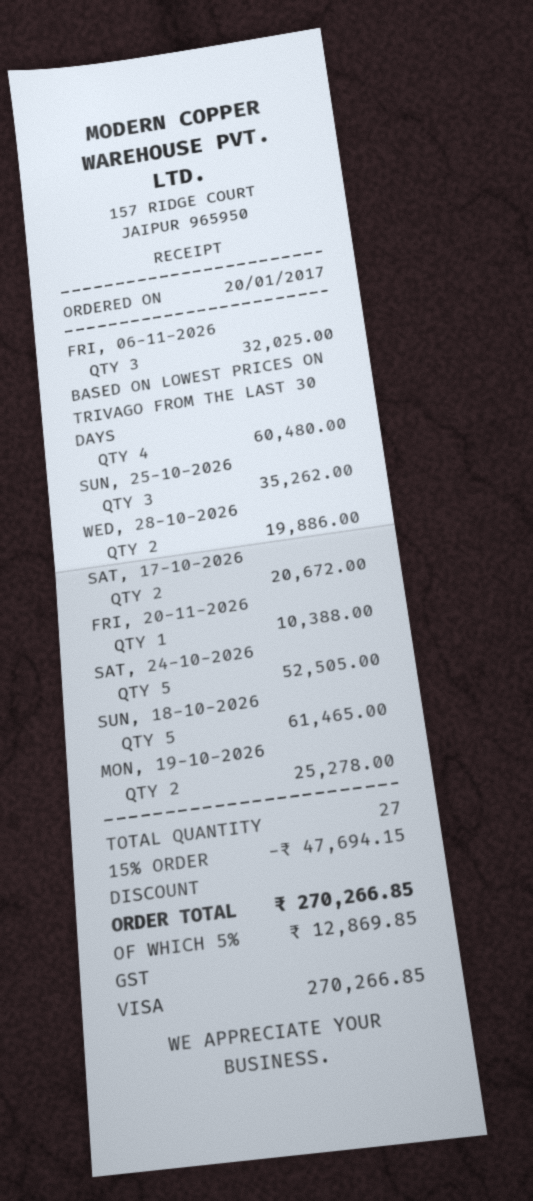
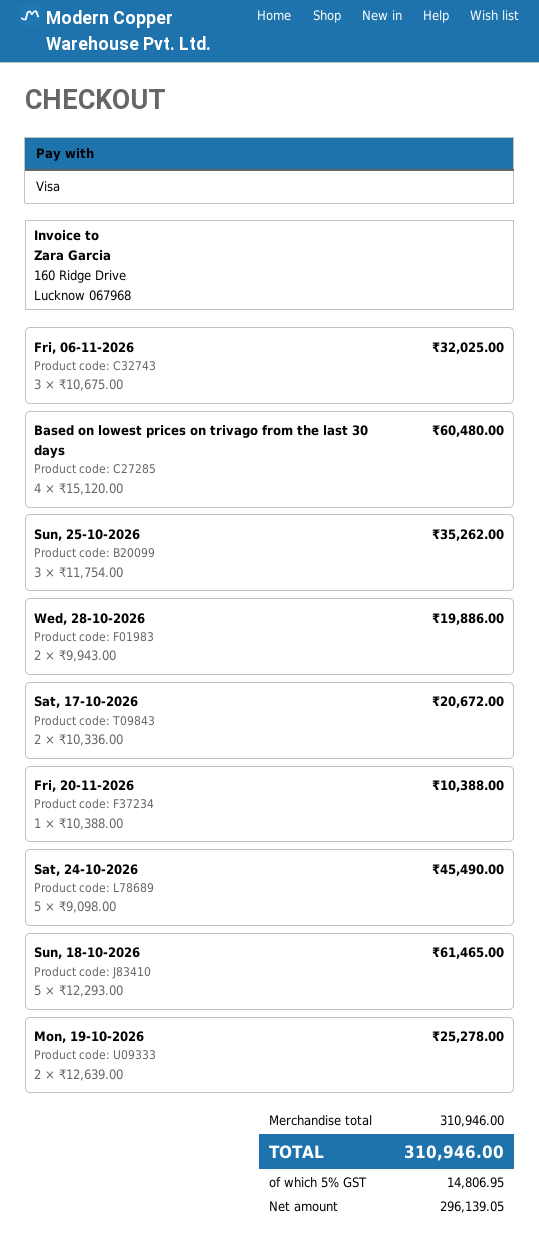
SAT, 24-10-2026: 5 for 52505.00 -> 5 for 45490.00
discount: 15% = 47694.15 -> none
tax: 5% = 12869.85 -> 5% = 14806.95
total: 270266.85 -> 310946.00

